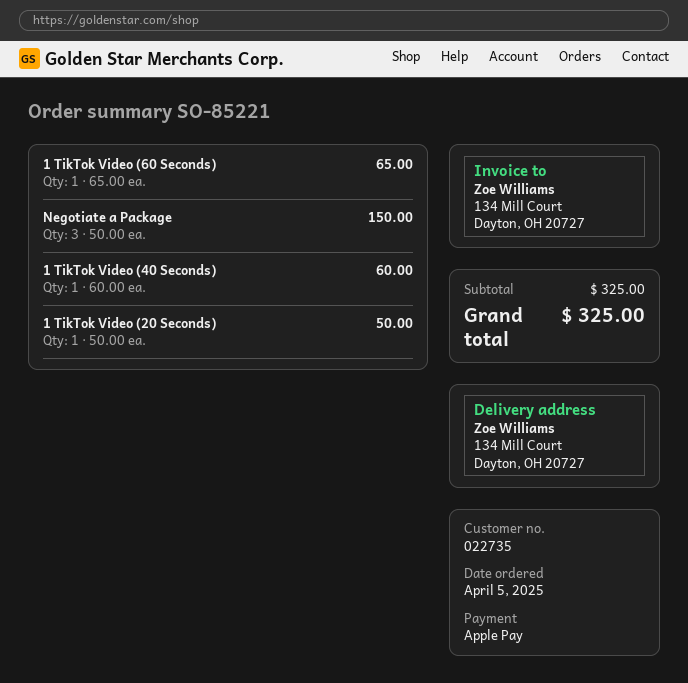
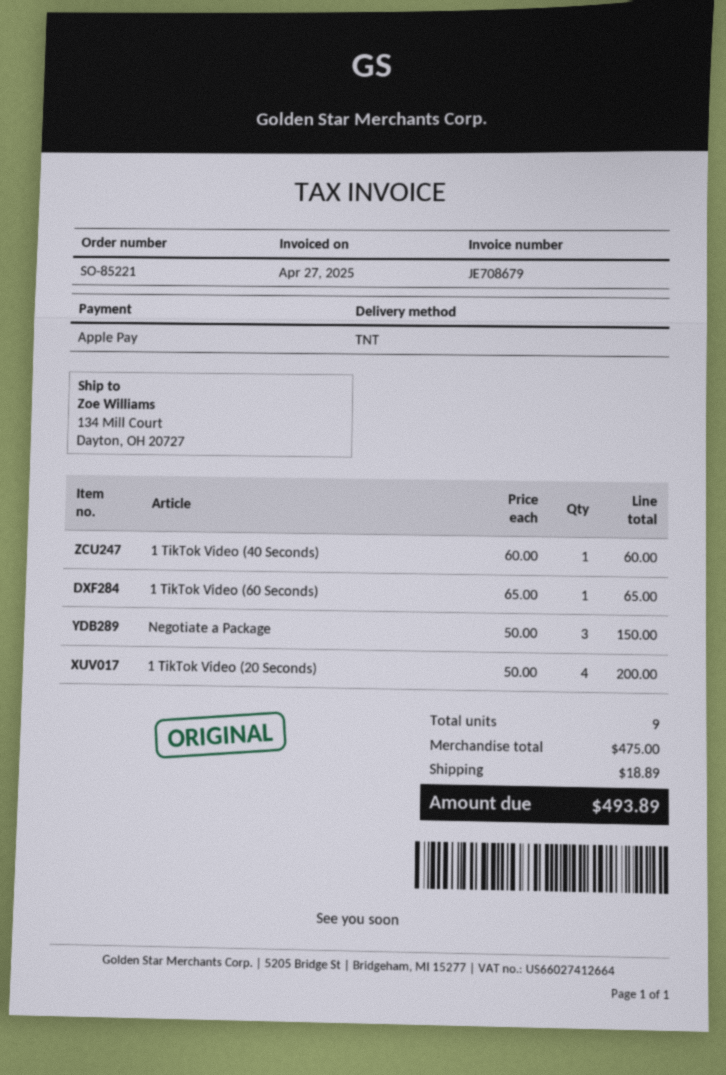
1 TikTok Video (20 Seconds): 1 x 50.00 = 50.00 -> 4 x 50.00 = 200.00
subtotal: 325.00 -> 475.00
shipping: none -> 18.89
total: 325.00 -> 493.89

